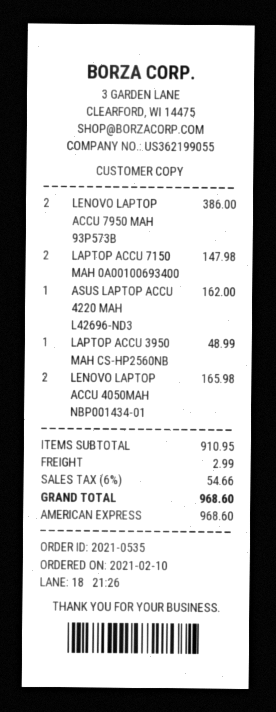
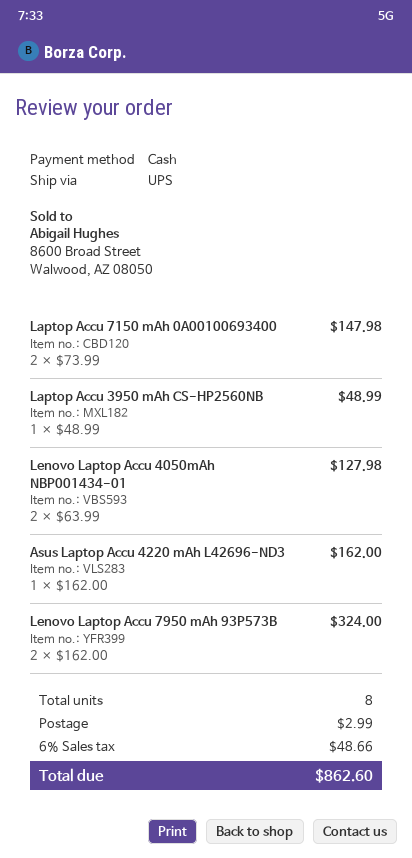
payment method: American Express -> cash
LENOVO LAPTOP ACCU 7950 MAH 93P573B: 2 for 386.00 -> 2 for 324.00
LENOVO LAPTOP ACCU 4050MAH NBP001434-01: 2 for 165.98 -> 2 for 127.98
tax: 6% = 54.66 -> 6% = 48.66
total: 968.60 -> 862.60

